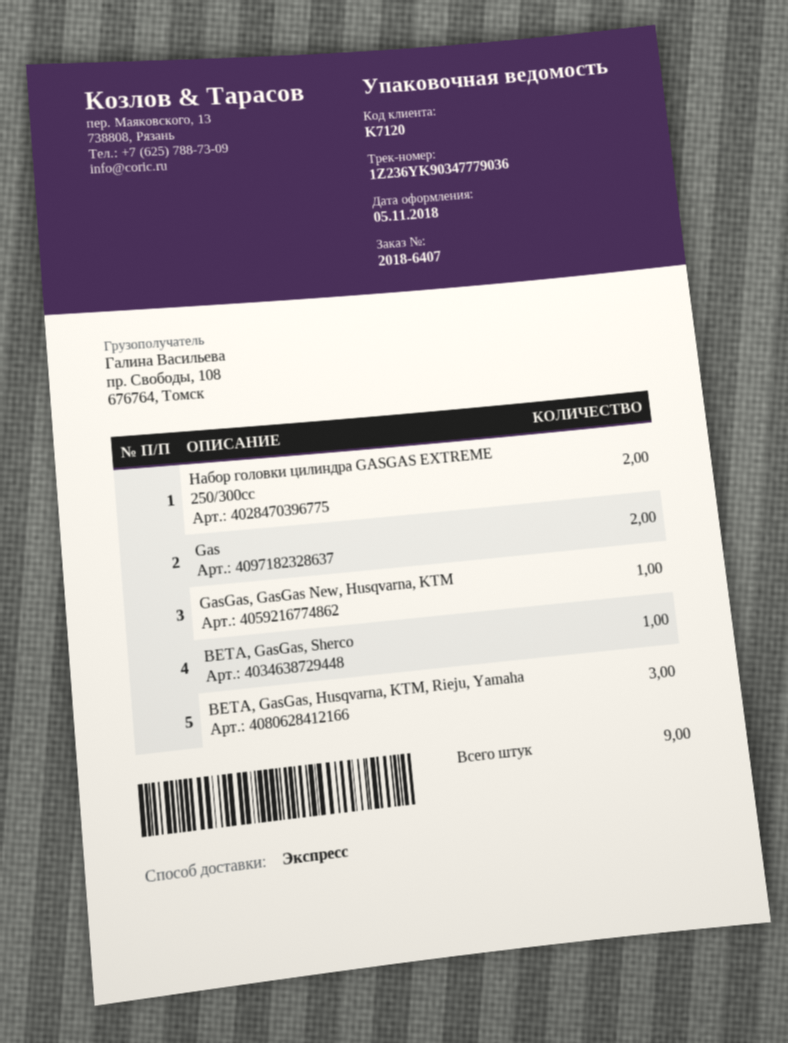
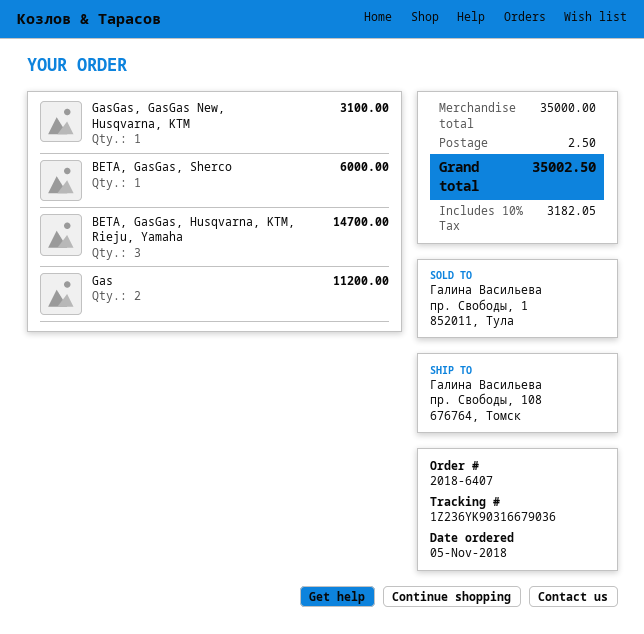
tracking number: 1Z236YK90347779036 -> 1Z236YK90316679036
Набор головки цилиндра GASGAS EXTREME 250/300cc: 2 -> none

